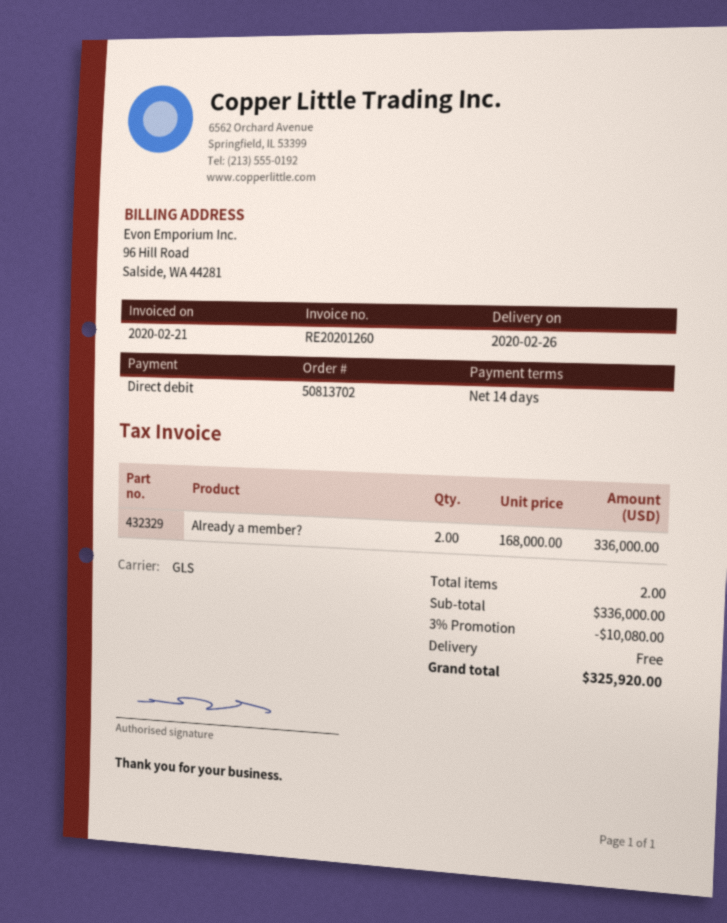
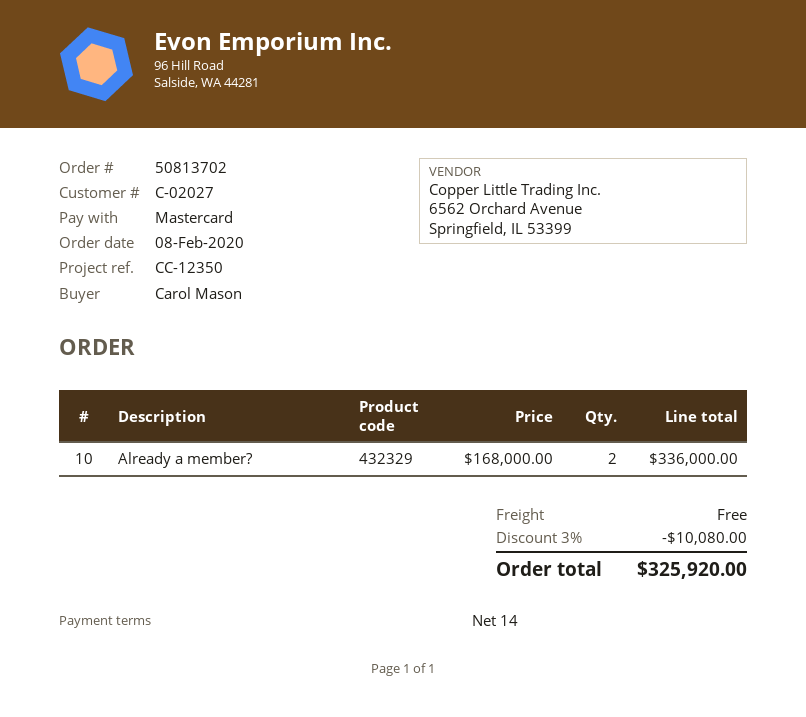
payment method: direct debit -> Mastercard

